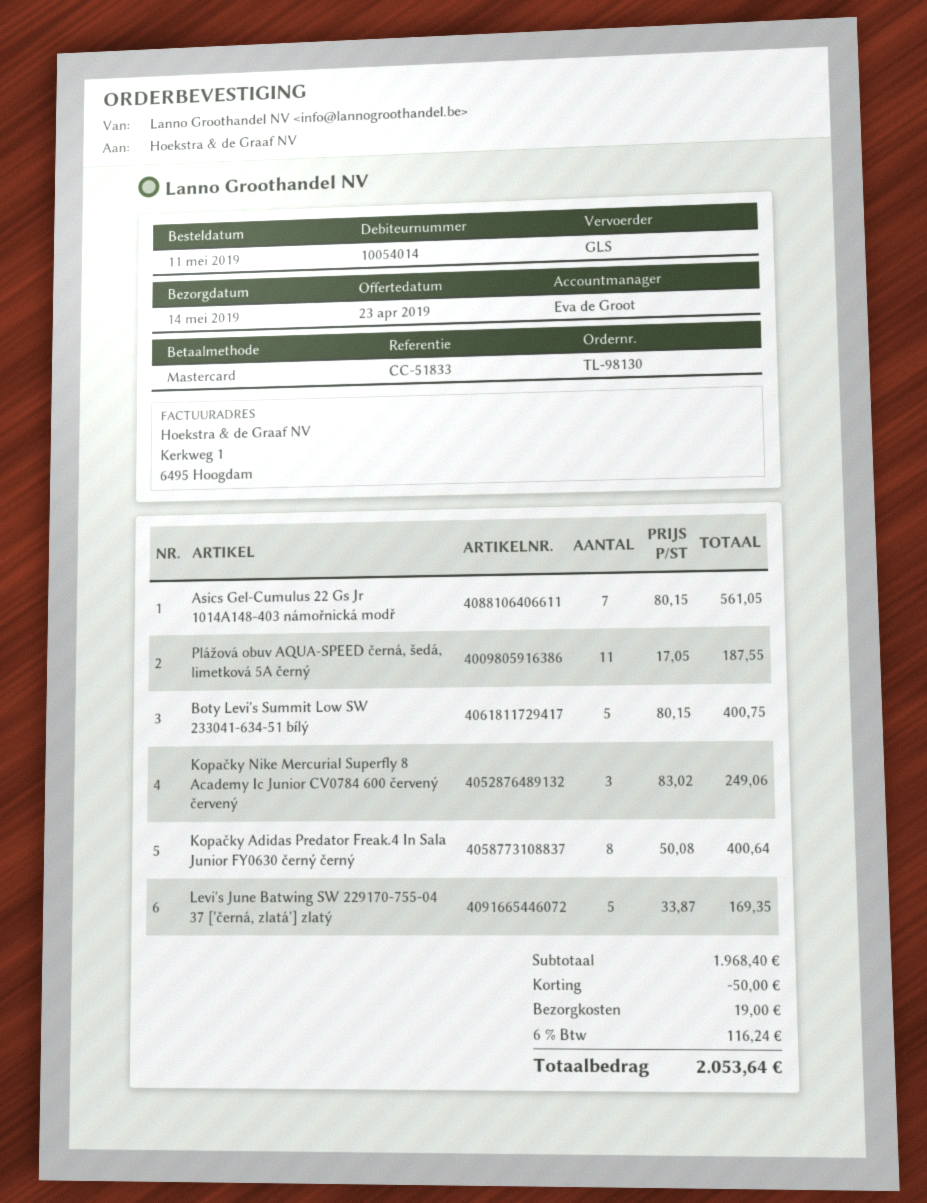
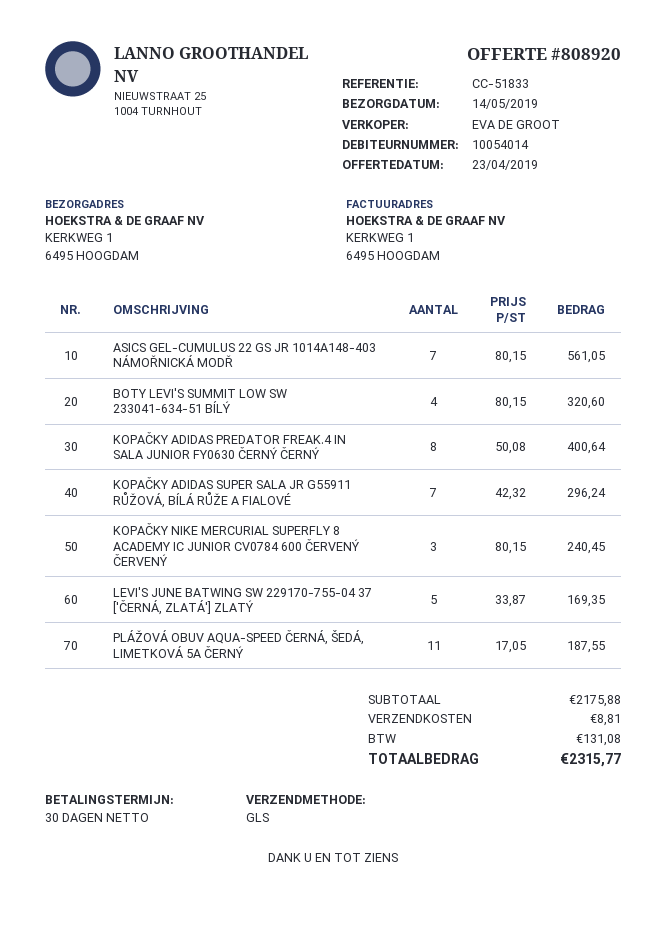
Boty Levi's Summit Low SW 233041-634-51 bílý: 5 x 80.15 = 400.75 -> 4 x 80.15 = 320.60
Kopačky Nike Mercurial Superfly 8 Academy Ic Junior CV0784 600 červený červený: 3 x 83.02 = 249.06 -> 3 x 80.15 = 240.45
KOPAČKY ADIDAS SUPER SALA JR G55911 RŮŽOVÁ, BÍLÁ RŮŽE A FIALOVÉ: none -> 7 x 42.32 = 296.24
subtotal: 1968.40 -> 2175.88
discount: 50.00 -> none
shipping: 19.00 -> 8.81
tax: 116.24 -> 131.08
total: 2053.64 -> 2315.77

